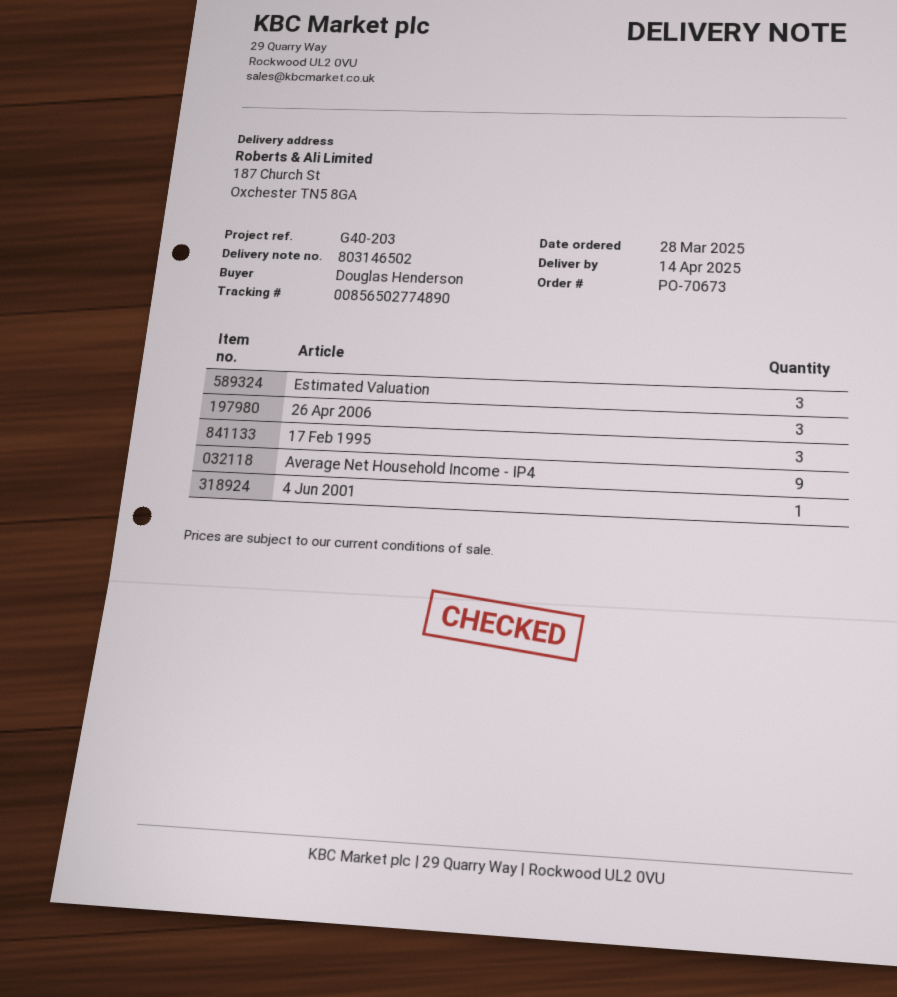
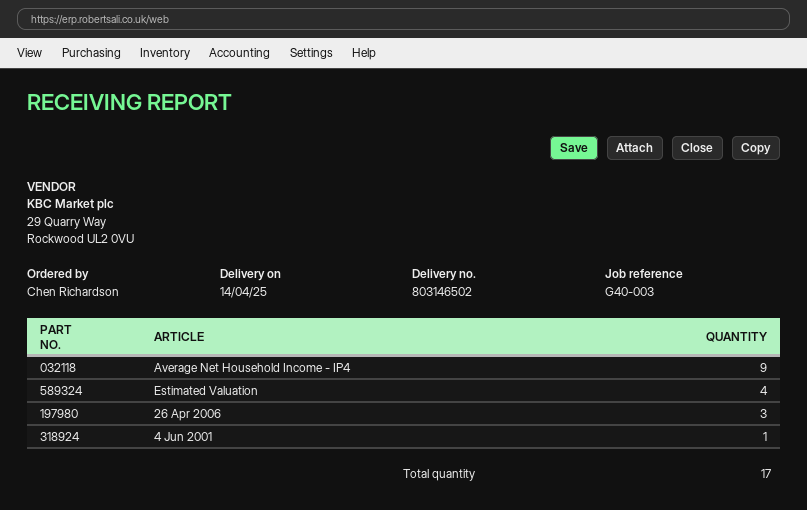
reference: G40-203 -> G40-003
ordered by: Douglas Henderson -> Chen Richardson
Estimated Valuation: 3 -> 4
17 Feb 1995: 3 -> none

